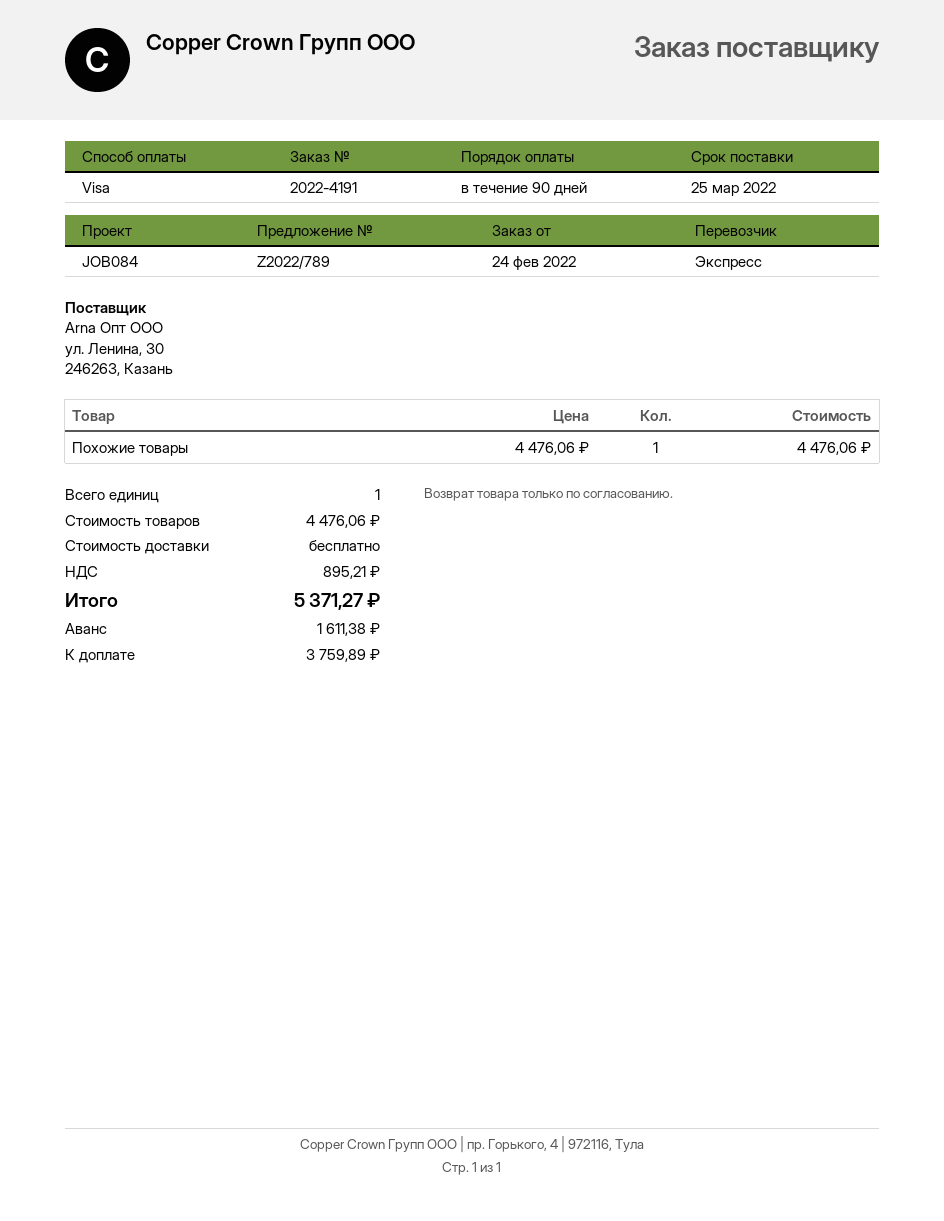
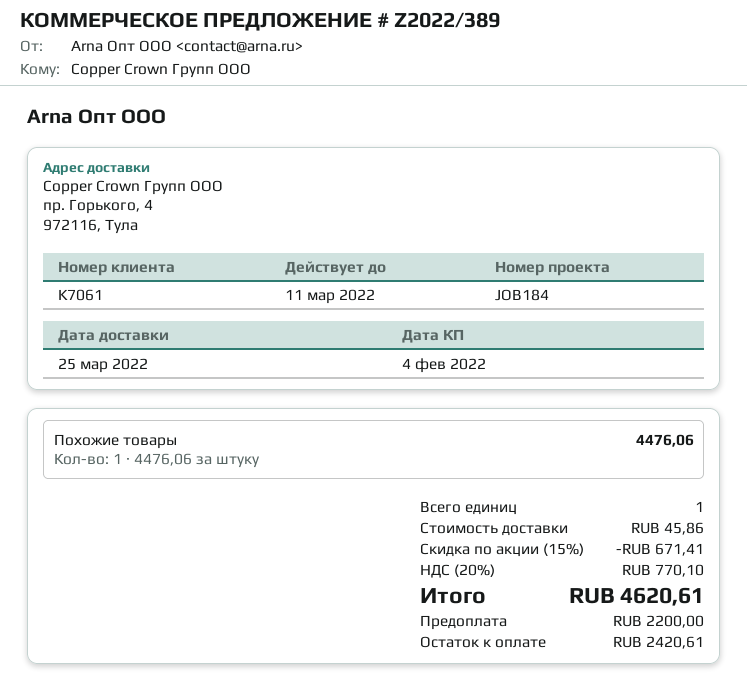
quote number: Z2022/789 -> Z2022/389
reference: JOB084 -> JOB184
discount: none -> 15% = 671.41
shipping: 0.00 -> 45.86
tax: 895.21 -> 770.10
total: 5371.27 -> 4620.61
deposit: 1611.38 -> 2200.00
balance: 3759.89 -> 2420.61

